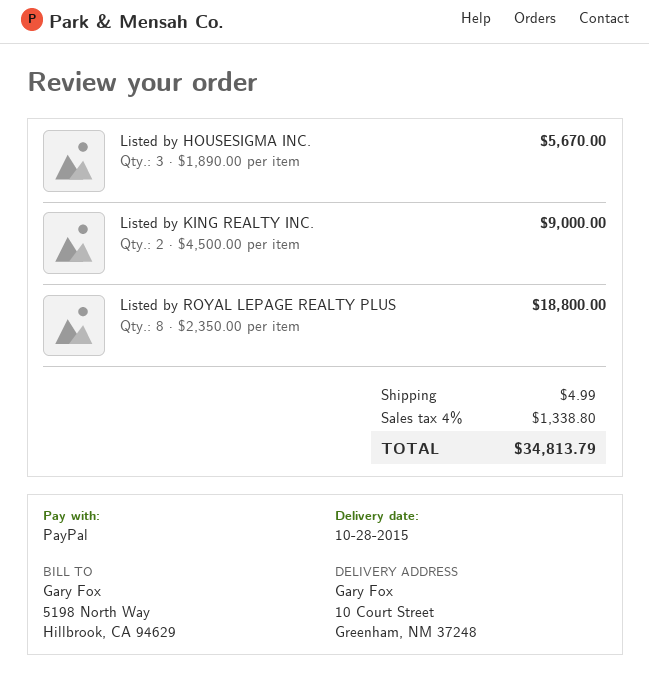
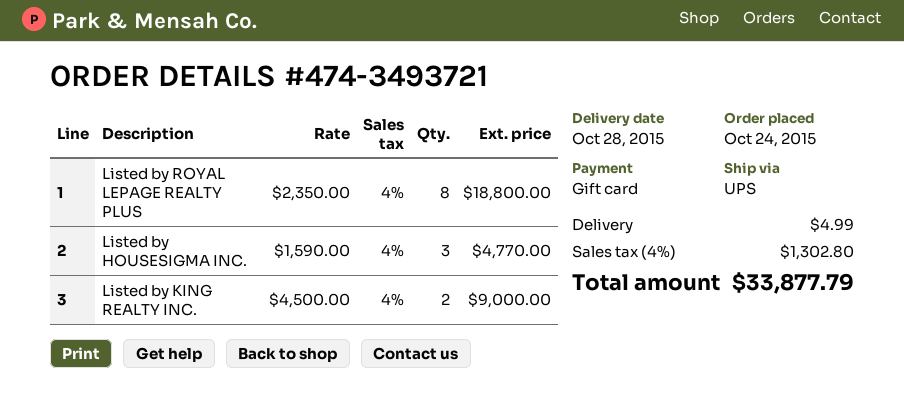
payment method: PayPal -> gift card
Listed by HOUSESIGMA INC.: 3 x 1890.00 = 5670.00 -> 3 x 1590.00 = 4770.00
tax: 4% = 1338.80 -> 4% = 1302.80
total: 34813.79 -> 33877.79

